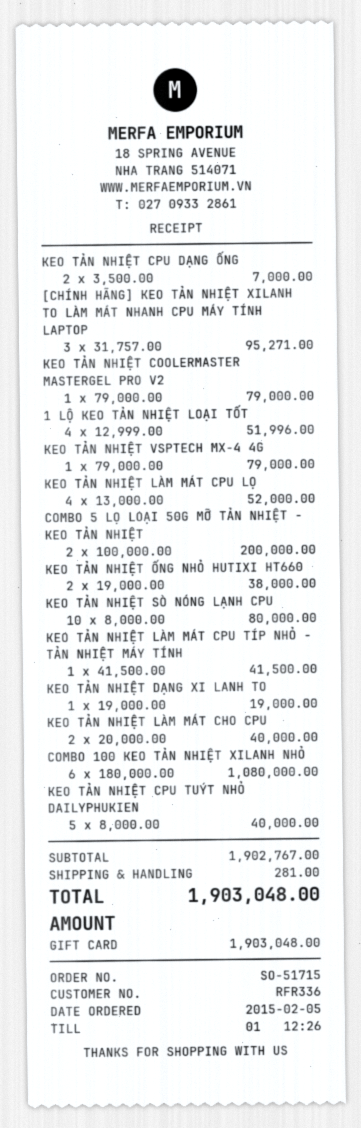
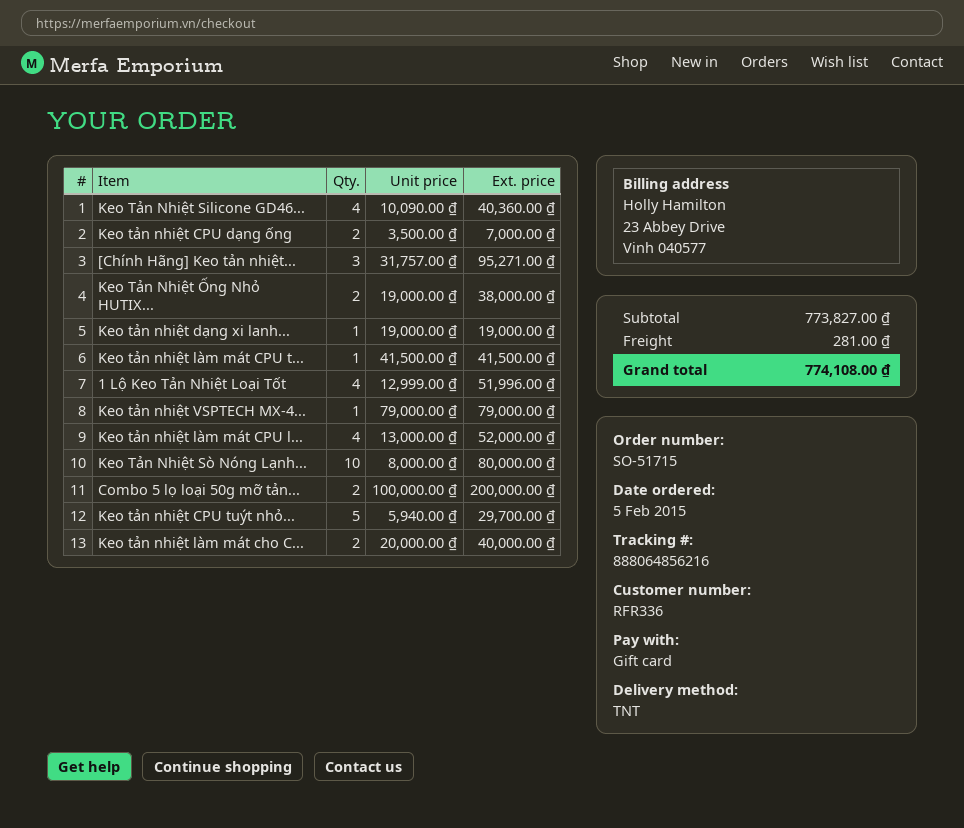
KEO TẢN NHIỆT COOLERMASTER MASTERGEL PRO V2: 1 x 79000.00 = 79000.00 -> none
COMBO 100 KEO TẢN NHIỆT XILANH NHỎ: 6 x 180000.00 = 1080000.00 -> none
KEO TẢN NHIỆT CPU TUÝT NHỎ DAILYPHUKIEN: 5 x 8000.00 = 40000.00 -> 5 x 5940.00 = 29700.00
Keo Tản Nhiệt Silicone GD46...: none -> 4 x 10090.00 = 40360.00
subtotal: 1902767.00 -> 773827.00
total: 1903048.00 -> 774108.00

